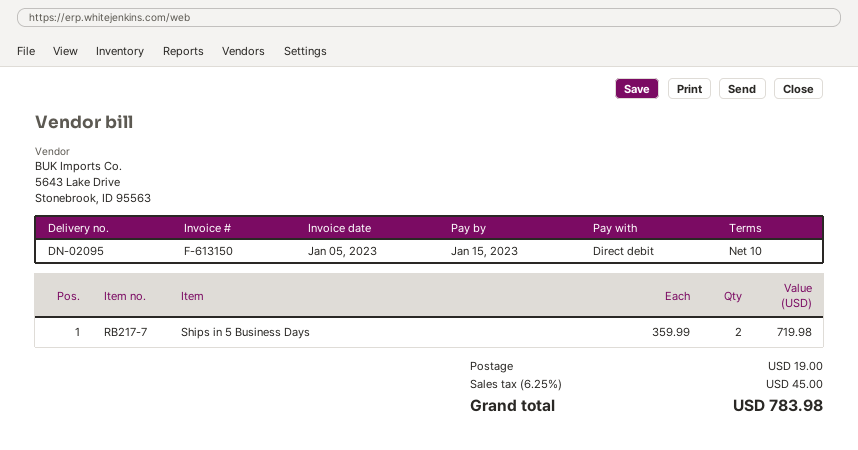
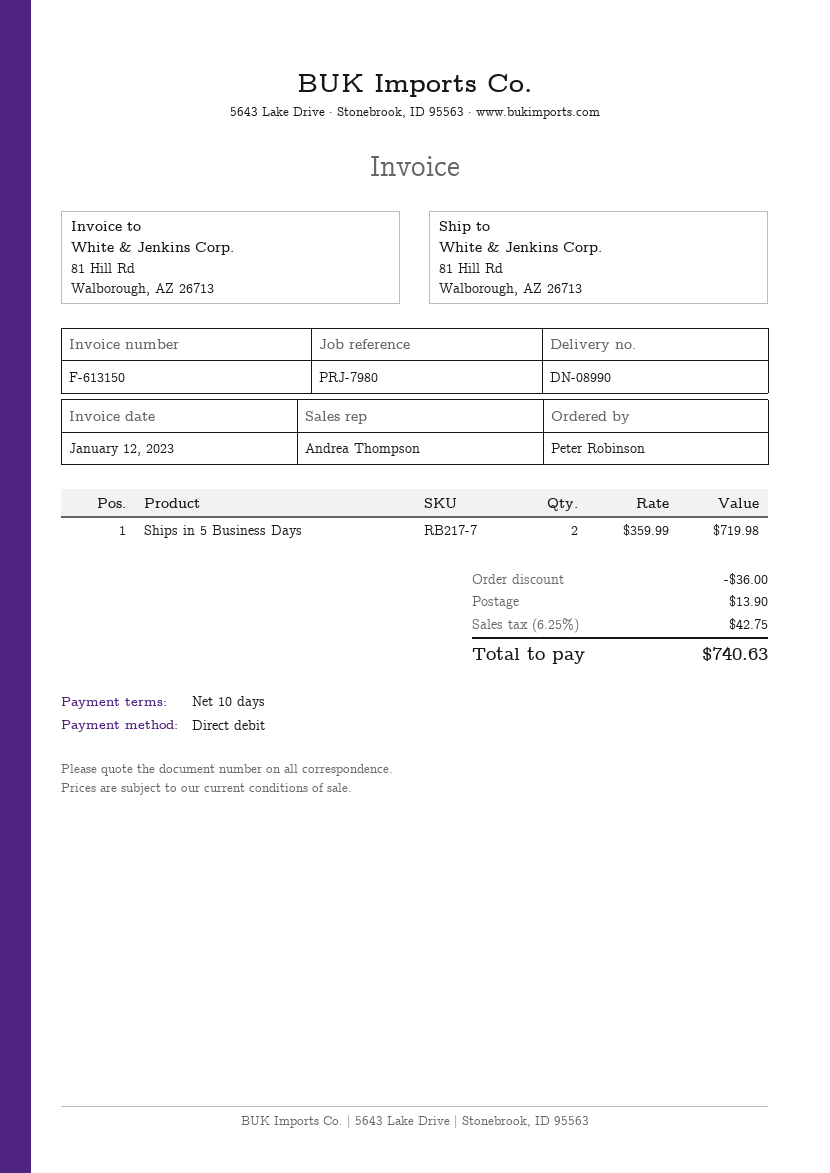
delivery note number: DN-02095 -> DN-08990
invoice date: 2023-01-05 -> 2023-01-12
discount: none -> 36.00
shipping: 19.00 -> 13.90
tax: 6.25% = 45.00 -> 6.25% = 42.75
total: 783.98 -> 740.63

